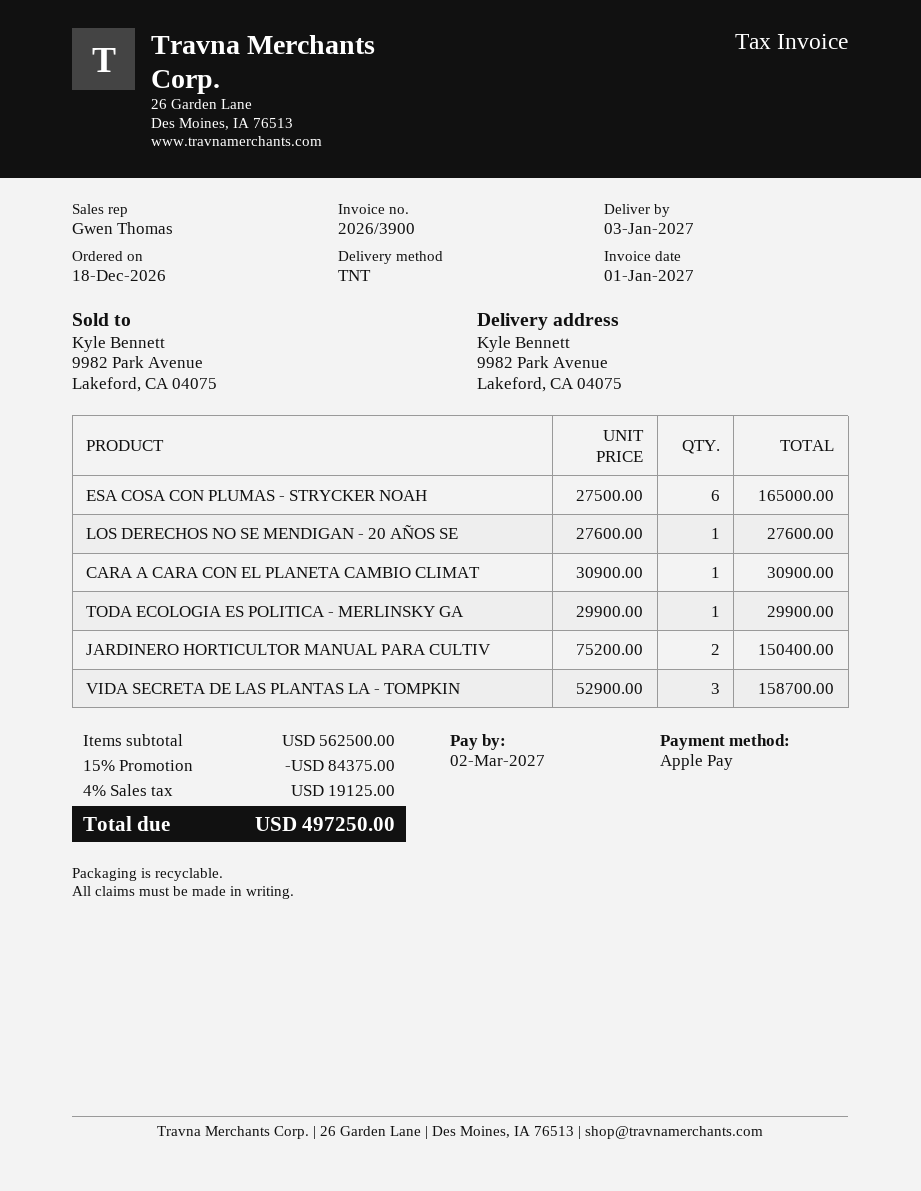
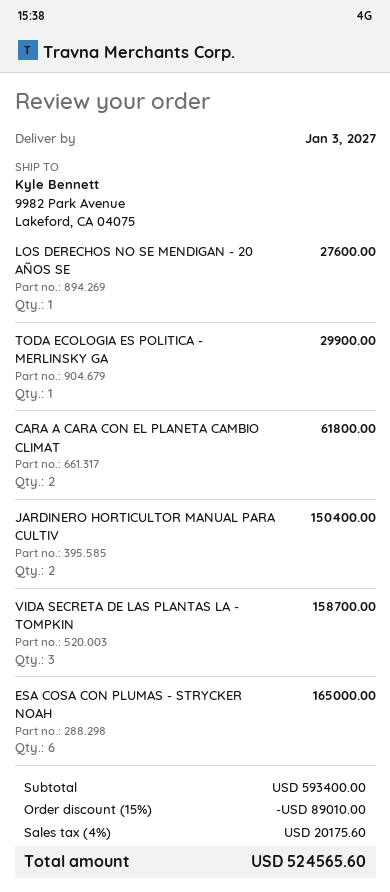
CARA A CARA CON EL PLANETA CAMBIO CLIMAT: 1 for 30900.00 -> 2 for 61800.00
subtotal: 562500.00 -> 593400.00
discount: 15% = 84375.00 -> 15% = 89010.00
tax: 4% = 19125.00 -> 4% = 20175.60
total: 497250.00 -> 524565.60

